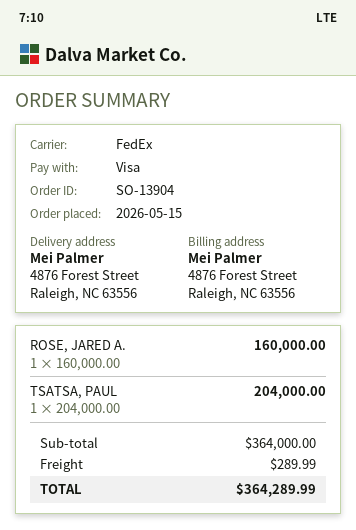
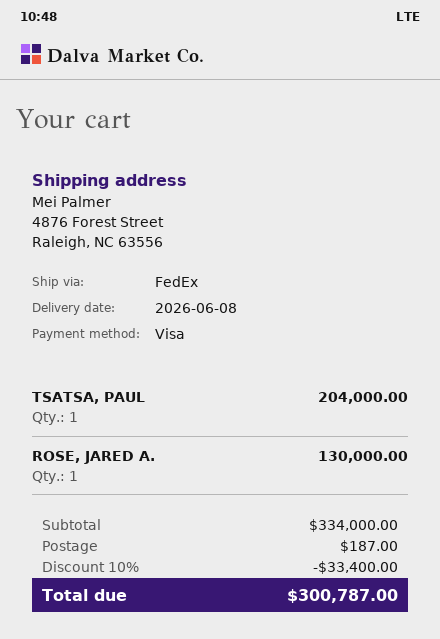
ROSE, JARED A.: 1 for 160000.00 -> 1 for 130000.00
subtotal: 364000.00 -> 334000.00
discount: none -> 10% = 33400.00
shipping: 289.99 -> 187.00
total: 364289.99 -> 300787.00

